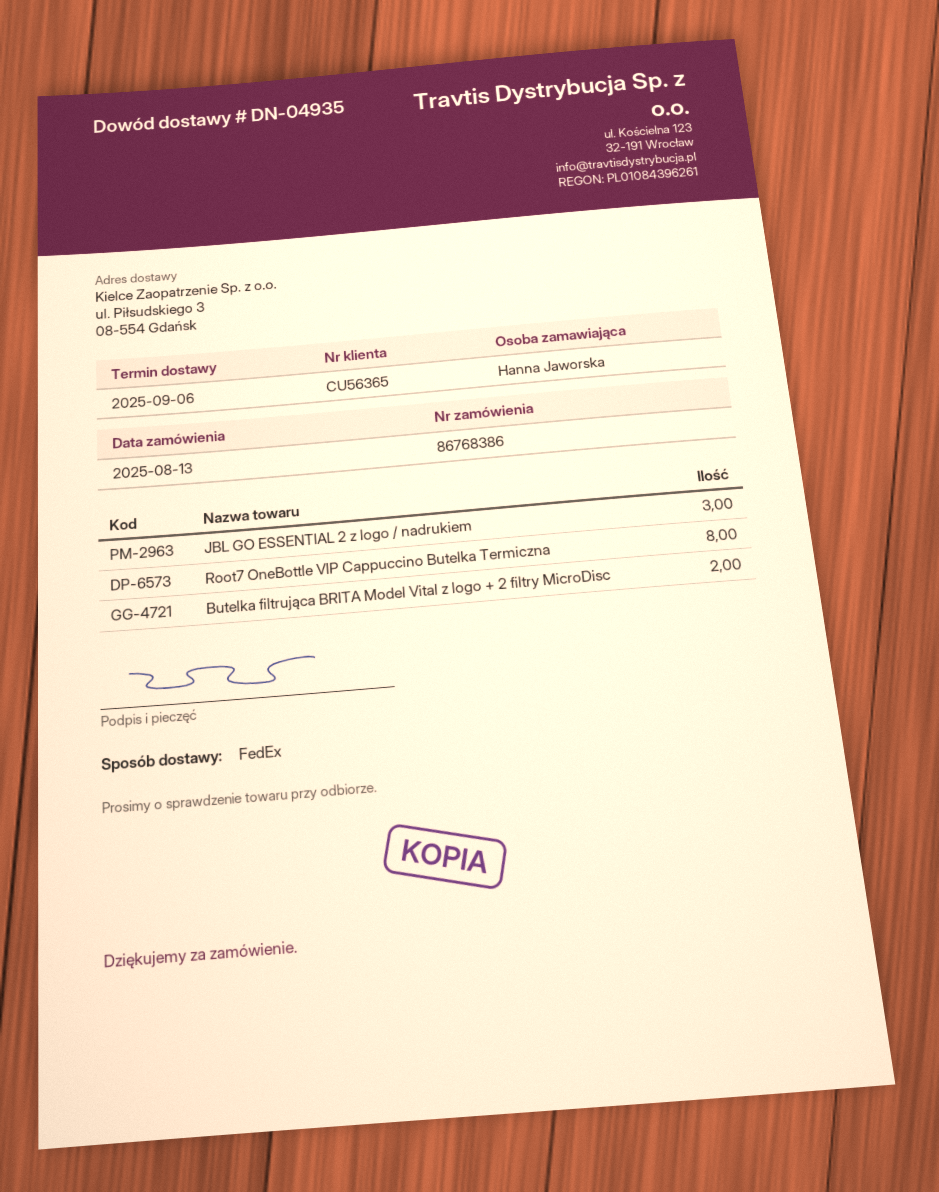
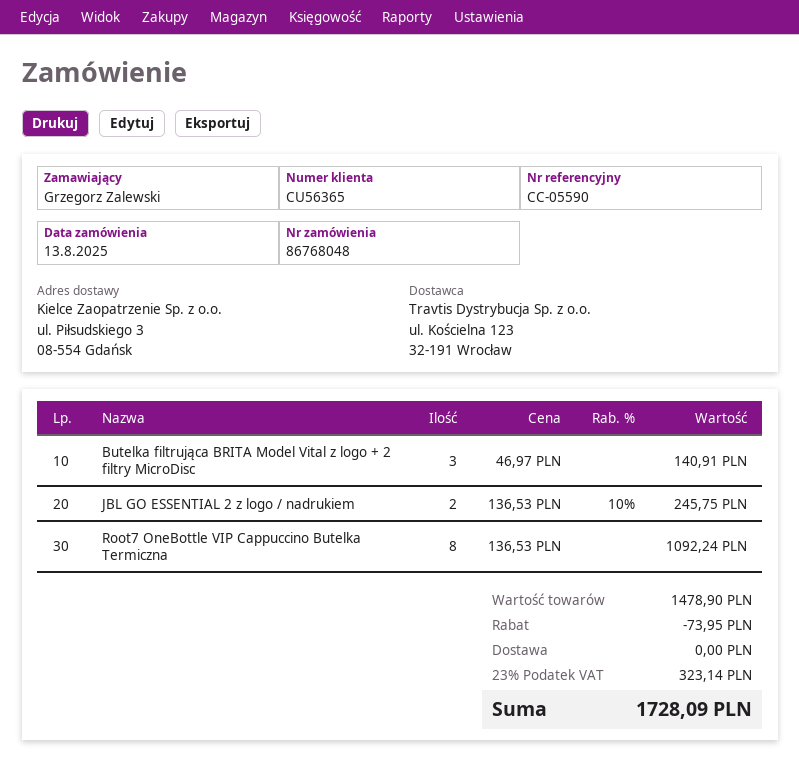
order number: 86768386 -> 86768048
ordered by: Hanna Jaworska -> Grzegorz Zalewski
JBL GO ESSENTIAL 2 z logo / nadrukiem: 3 -> 2
Butelka filtrująca BRITA Model Vital z logo + 2 filtry MicroDisc: 2 -> 3

